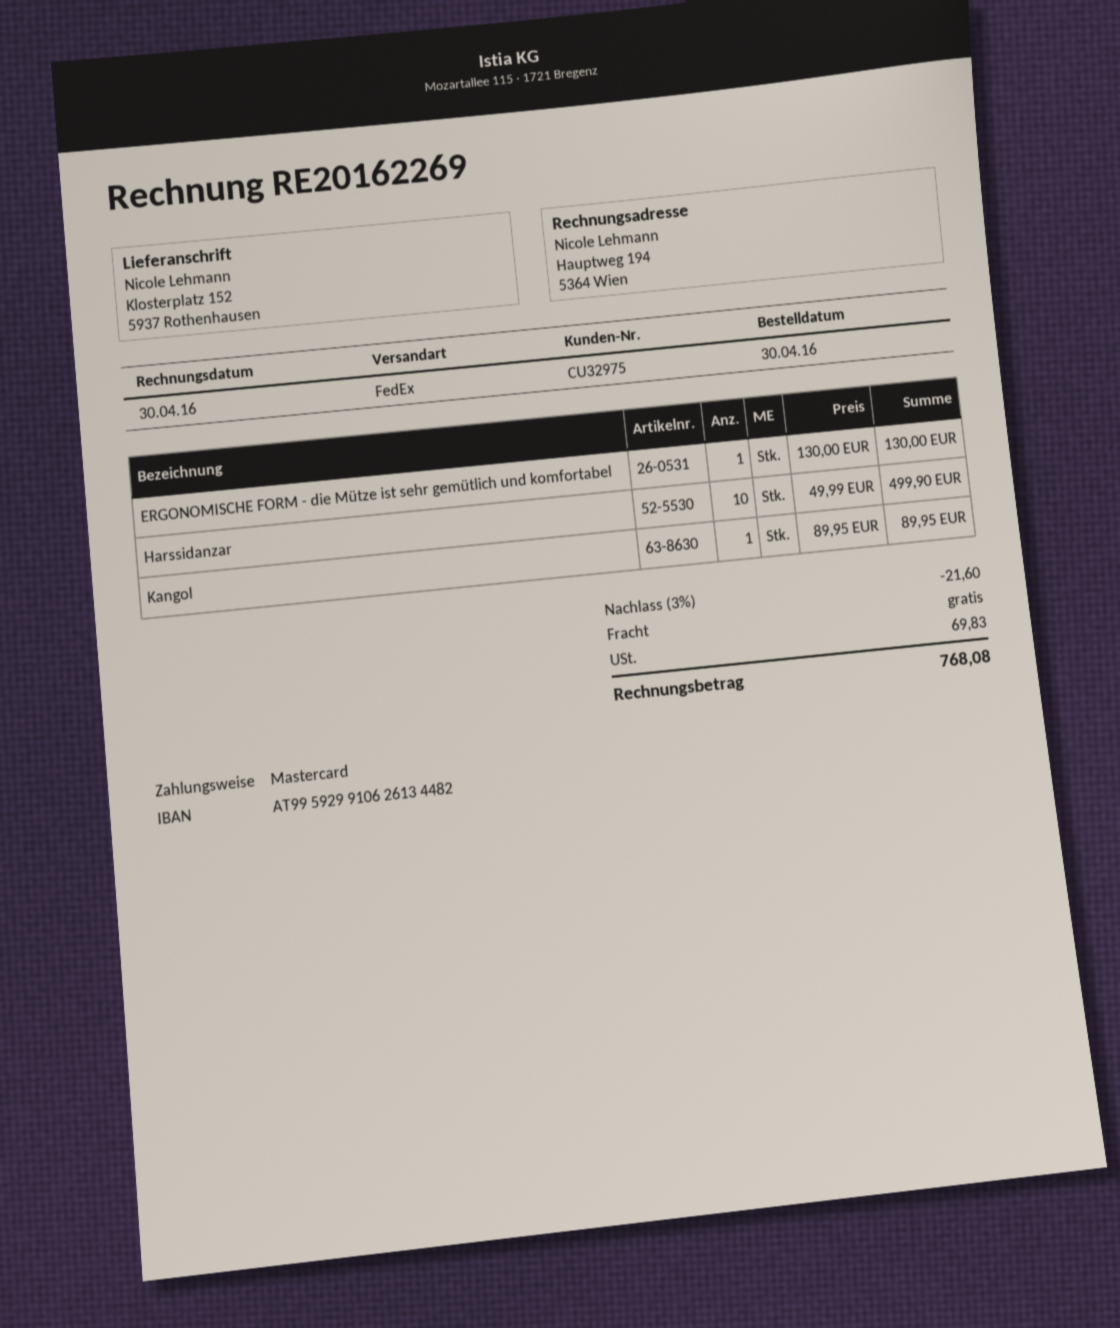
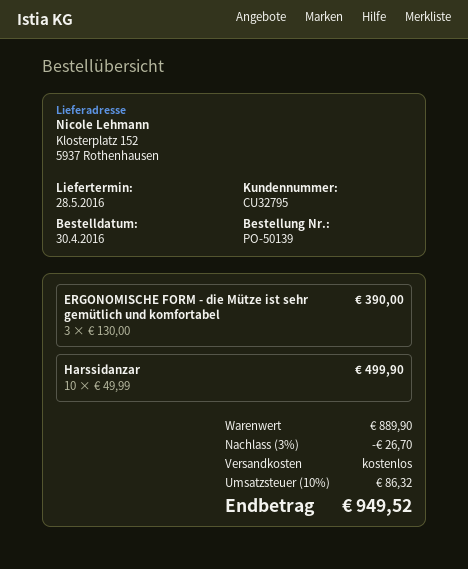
customer number: CU32975 -> CU32795
ERGONOMISCHE FORM - die Mütze ist sehr gemütlich und komfortabel: 1 x 130.00 = 130.00 -> 3 x 130.00 = 390.00
Kangol: 1 x 89.95 = 89.95 -> none
discount: 3% = 21.60 -> 3% = 26.70
tax: 69.83 -> 86.32
total: 768.08 -> 949.52

